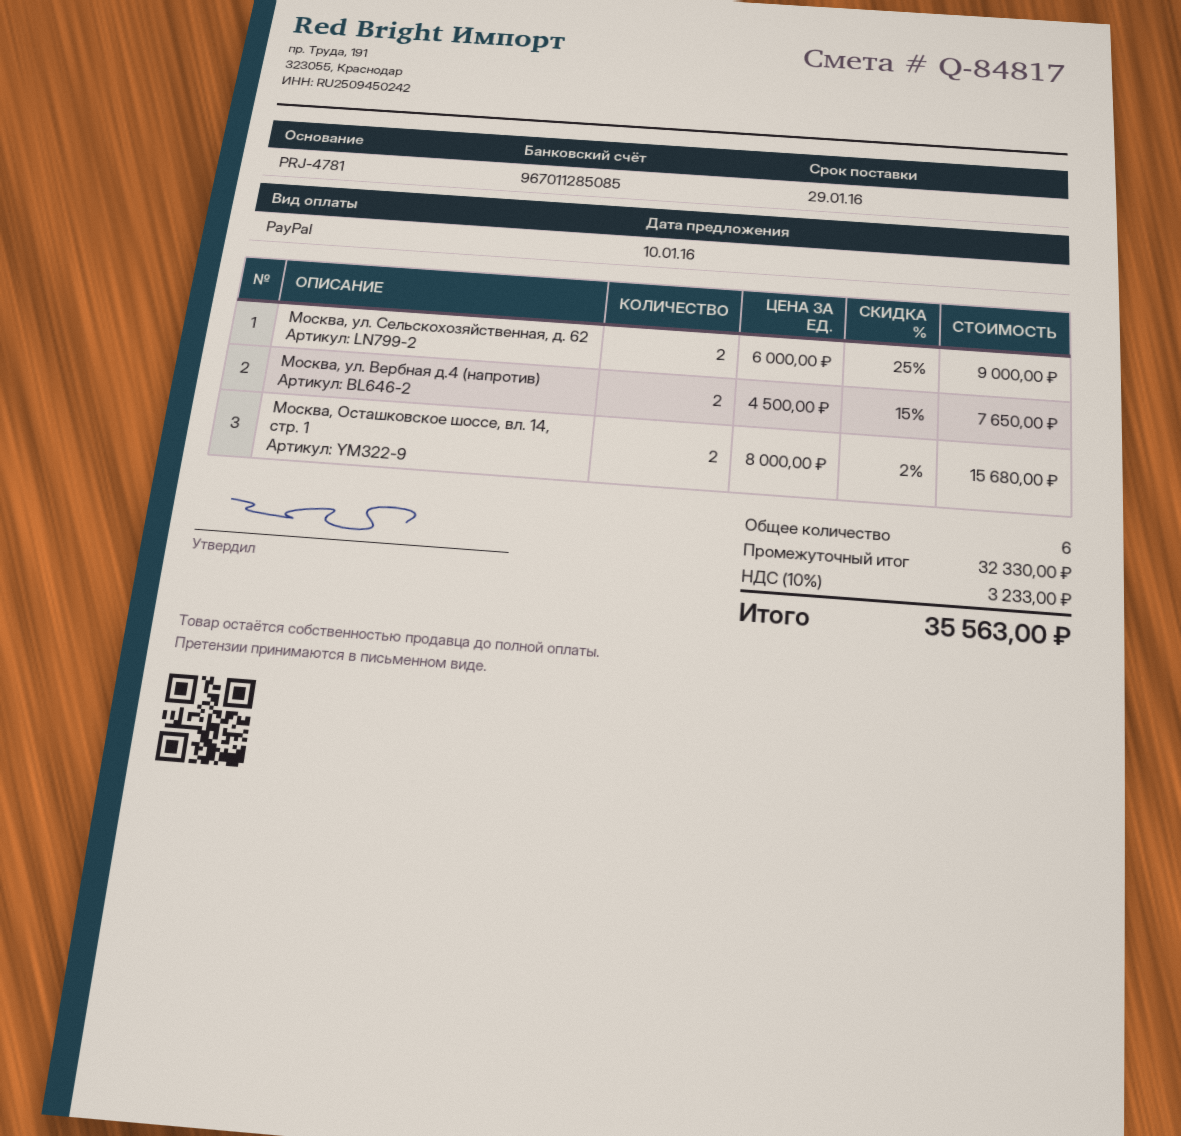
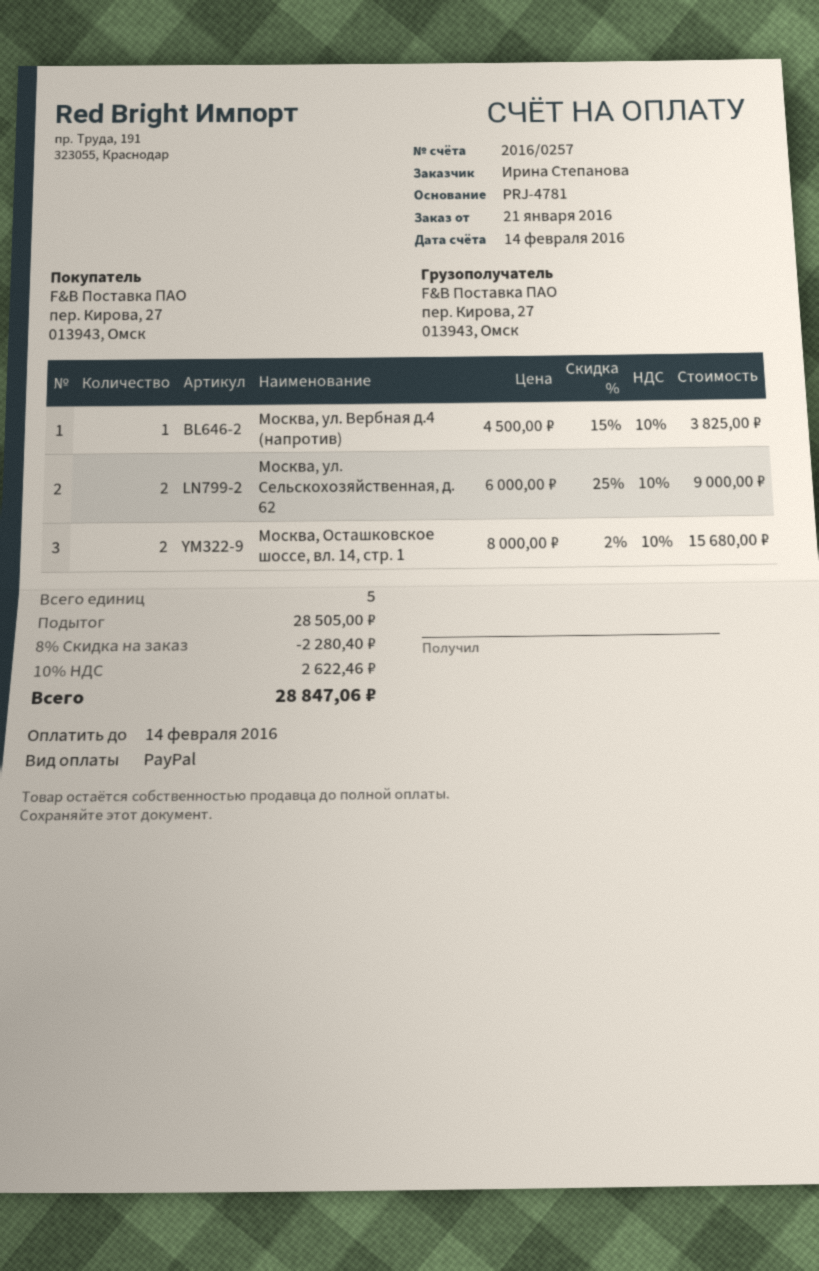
Москва, ул. Вербная д.4 (напротив): 2 x 4500.00 - 15% = 7650.00 -> 1 x 4500.00 - 15% = 3825.00
total quantity: 6 -> 5
subtotal: 32330.00 -> 28505.00
discount: none -> 8% = 2280.40
tax: 10% = 3233.00 -> 10% = 2622.46
total: 35563.00 -> 28847.06

